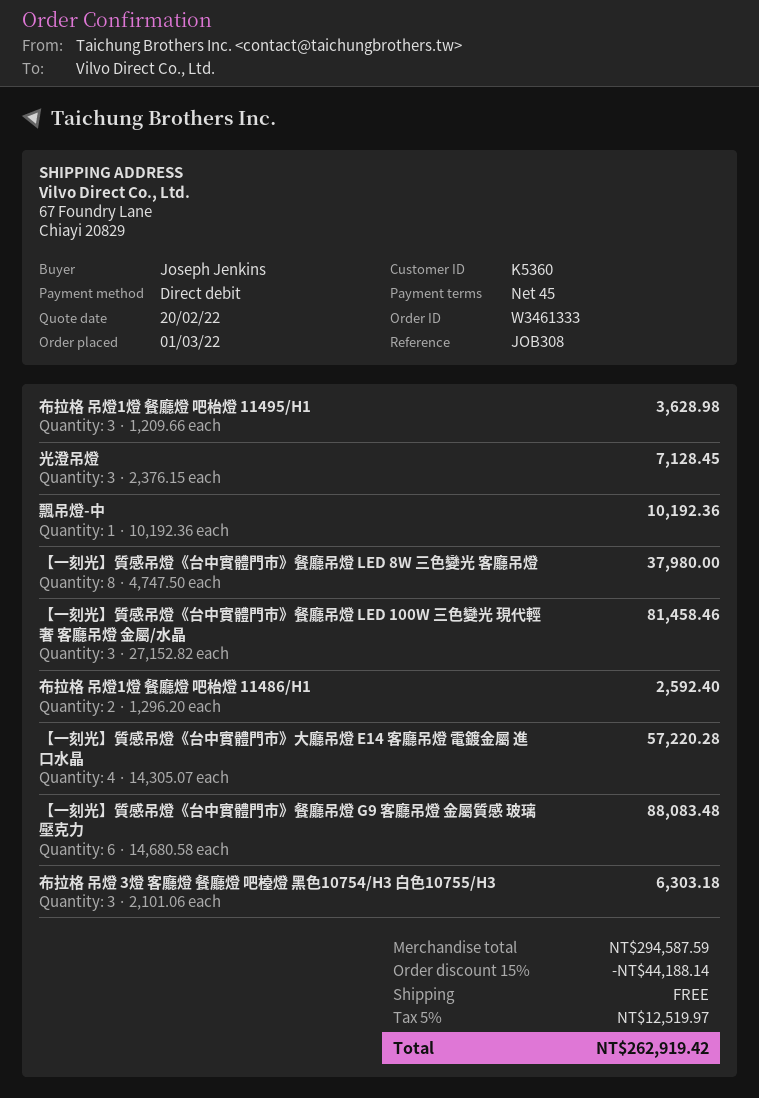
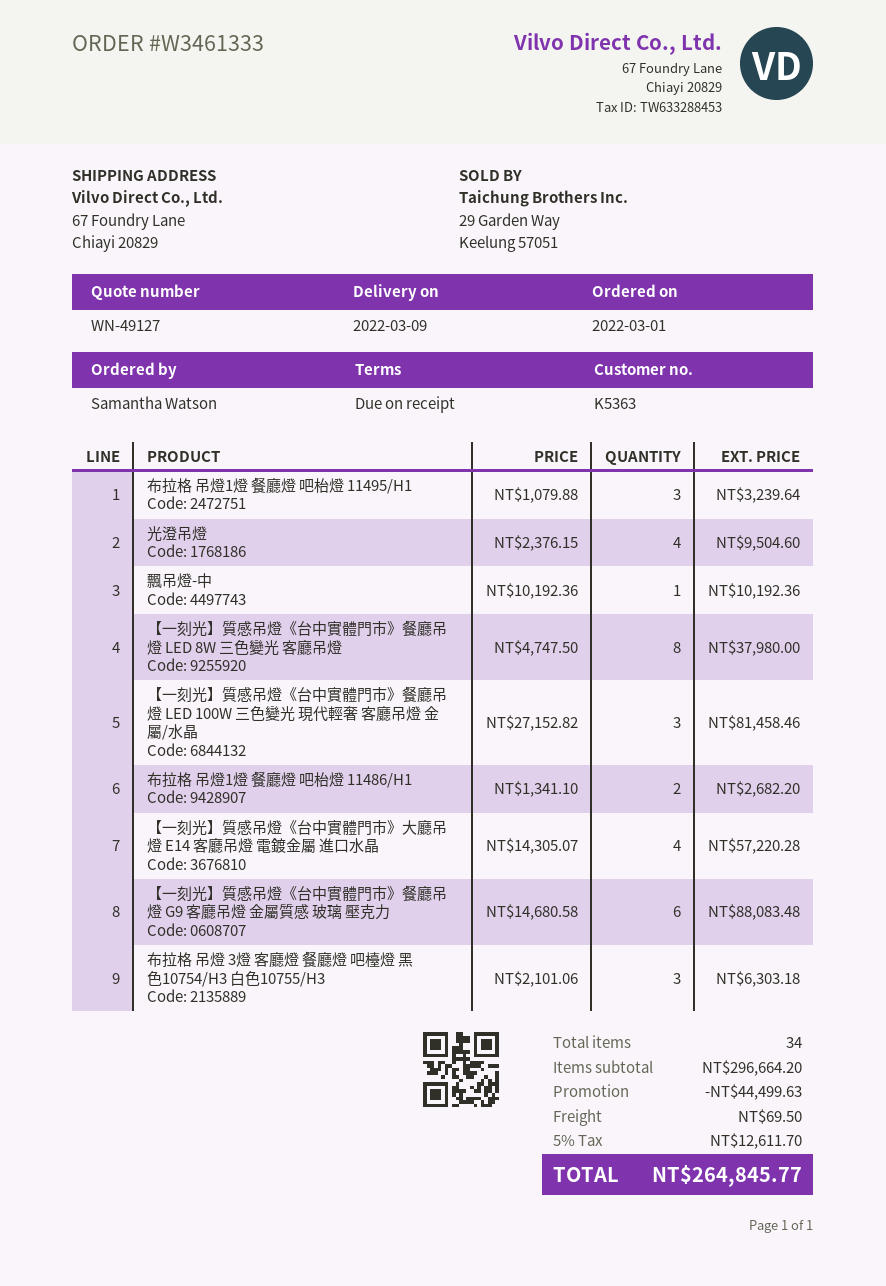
payment terms: 45 days -> on receipt
customer number: K5360 -> K5363
ordered by: Joseph Jenkins -> Samantha Watson
布拉格 吊燈1燈 餐廳燈 吧枱燈 11495/H1: 3 x 1209.66 = 3628.98 -> 3 x 1079.88 = 3239.64
光澄吊燈: 3 x 2376.15 = 7128.45 -> 4 x 2376.15 = 9504.60
布拉格 吊燈1燈 餐廳燈 吧枱燈 11486/H1: 2 x 1296.20 = 2592.40 -> 2 x 1341.10 = 2682.20
subtotal: 294587.59 -> 296664.20
discount: 44188.14 -> 44499.63
shipping: 0.00 -> 69.50
tax: 5% = 12519.97 -> 5% = 12611.70
total: 262919.42 -> 264845.77

